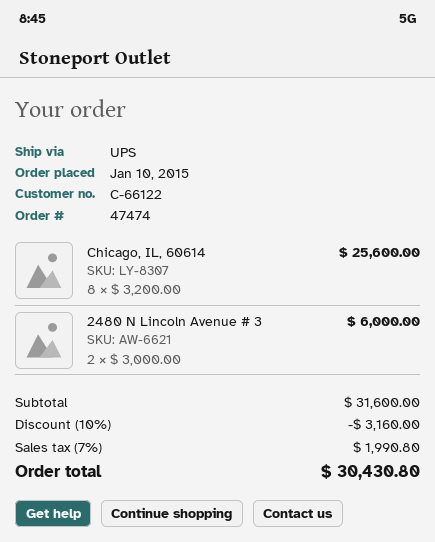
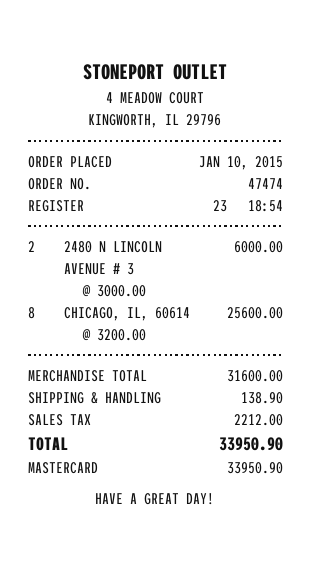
discount: 10% = 3160.00 -> none
shipping: none -> 138.90
tax: 1990.80 -> 2212.00
total: 30430.80 -> 33950.90

